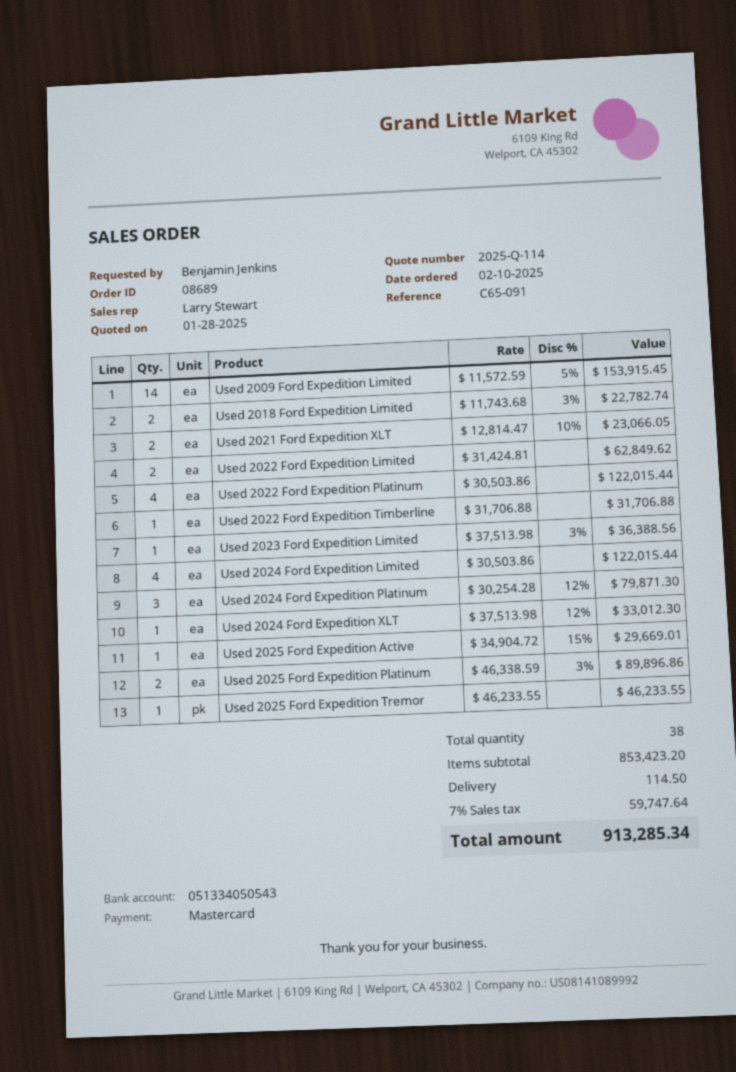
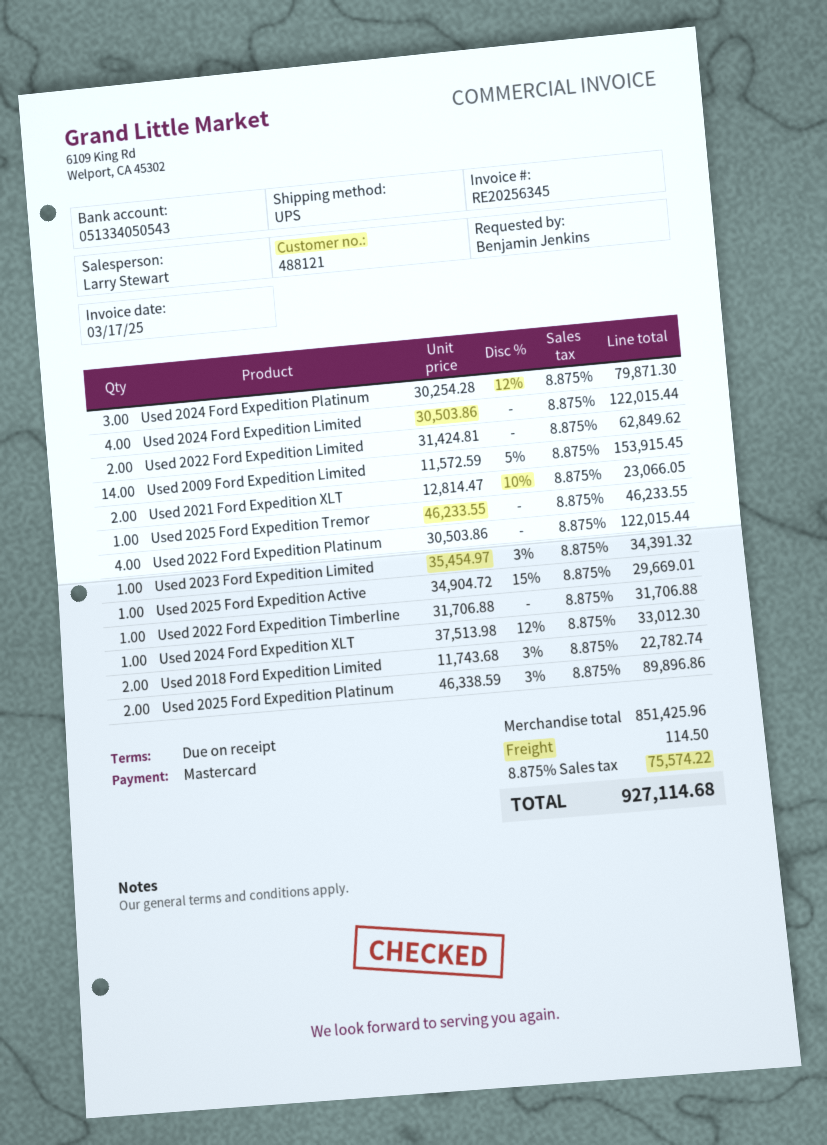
Used 2023 Ford Expedition Limited: 1 x 37513.98 - 3% = 36388.56 -> 1 x 35454.97 - 3% = 34391.32
subtotal: 853423.20 -> 851425.96
tax: 7% = 59747.64 -> 8.875% = 75574.22
total: 913285.34 -> 927114.68

